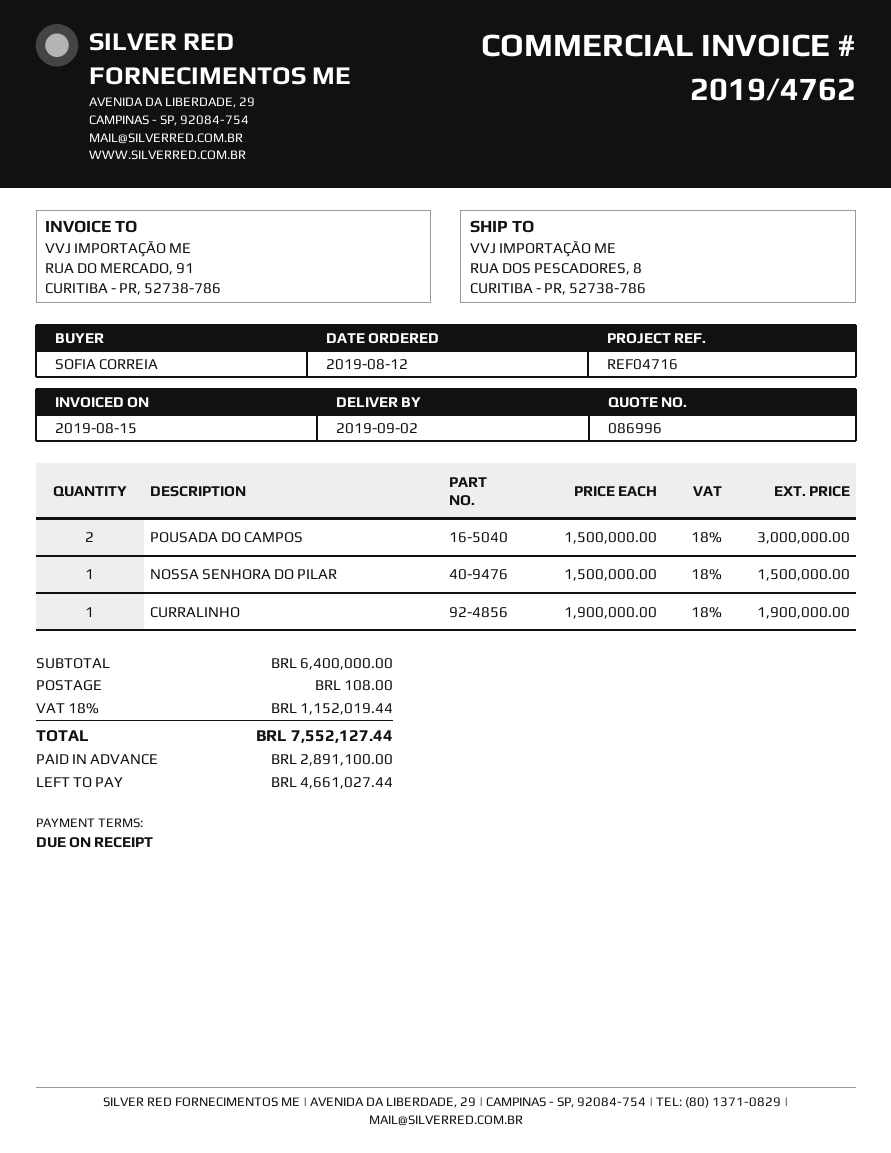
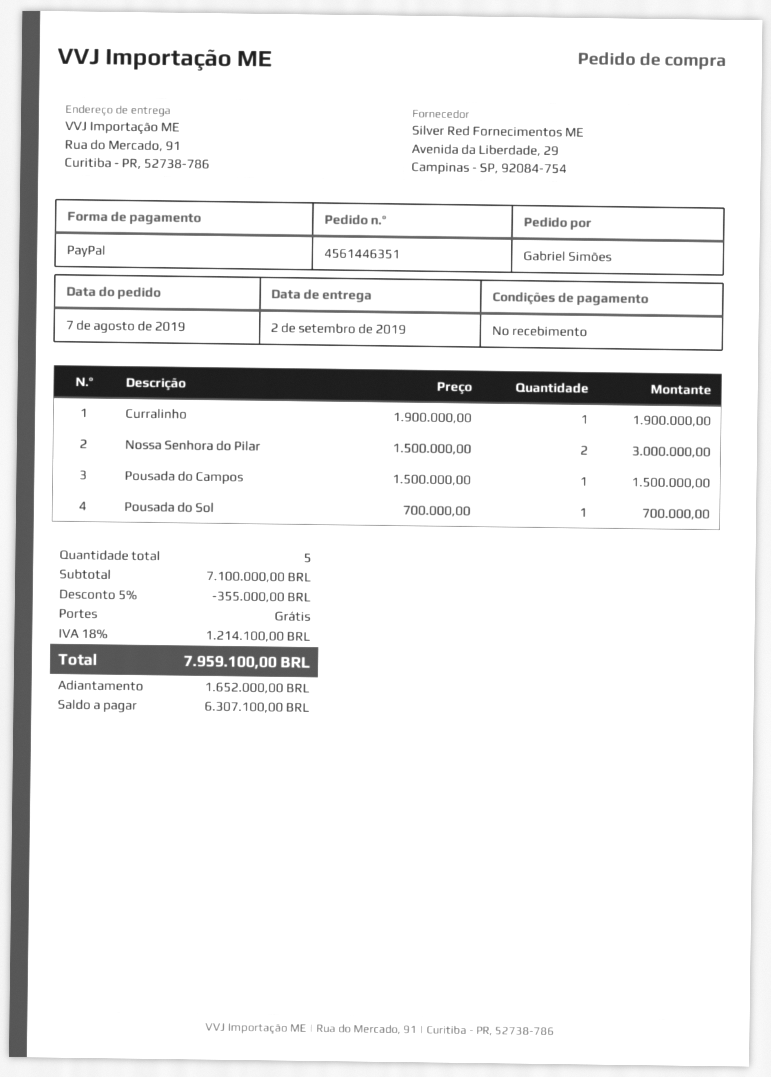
order date: 2019-08-12 -> 2019-08-07
ordered by: SOFIA CORREIA -> Gabriel Simões
ship to: RUA DOS PESCADORES, 8, CURITIBA - PR, 52738-786 -> Rua do Mercado, 91, Curitiba - PR, 52738-786
POUSADA DO CAMPOS: 2 x 1500000.00 = 3000000.00 -> 1 x 1500000.00 = 1500000.00
NOSSA SENHORA DO PILAR: 1 x 1500000.00 = 1500000.00 -> 2 x 1500000.00 = 3000000.00
Pousada do Sol: none -> 1 x 700000.00 = 700000.00
subtotal: 6400000.00 -> 7100000.00
discount: none -> 5% = 355000.00
shipping: 108.00 -> 0.00
tax: 18% = 1152019.44 -> 18% = 1214100.00
total: 7552127.44 -> 7959100.00
deposit: 2891100.00 -> 1652000.00
balance: 4661027.44 -> 6307100.00

